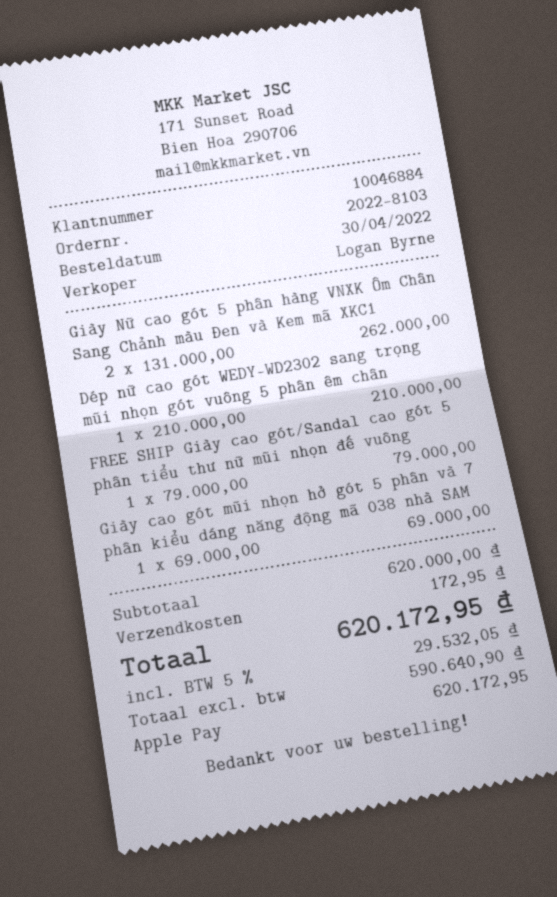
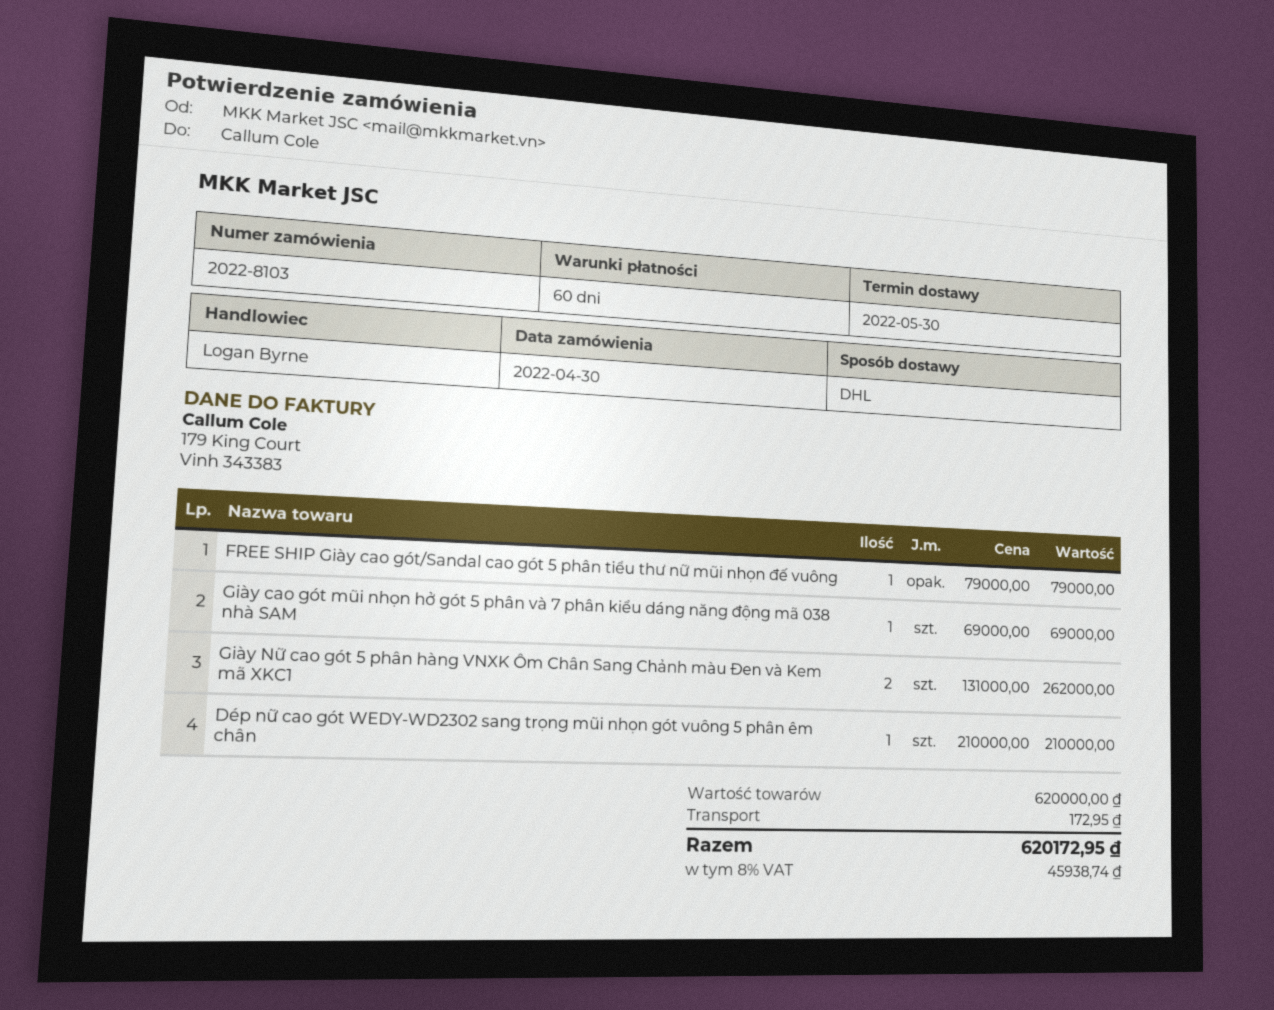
tax: 5% = 29532.05 -> 8% = 45938.74

